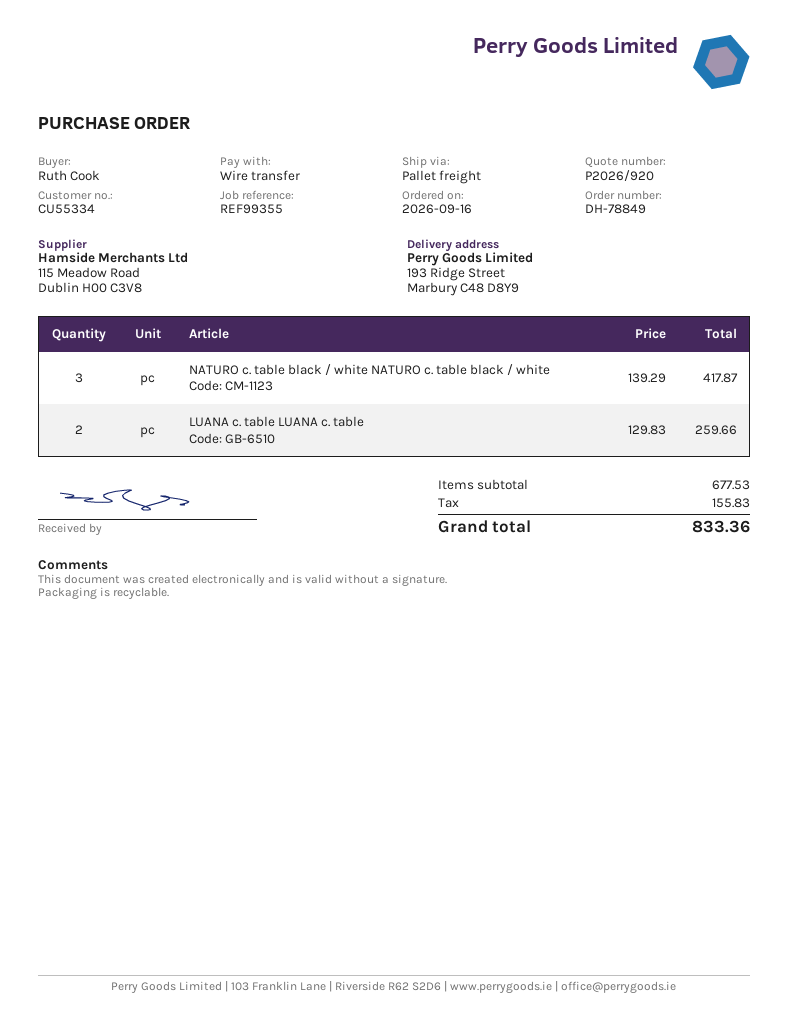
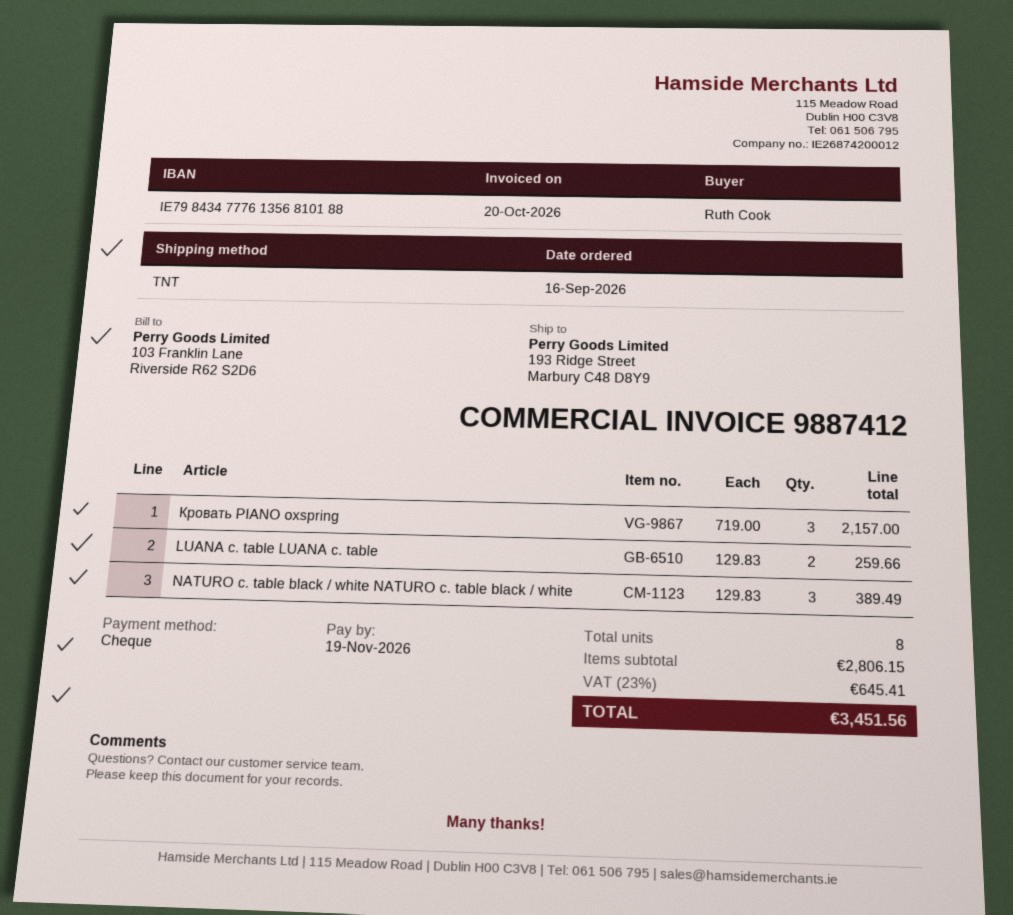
payment method: bank transfer -> cheque
shipping method: pallet freight -> TNT
NATURO c. table black / white NATURO c. table black / white: 3 x 139.29 = 417.87 -> 3 x 129.83 = 389.49
Кровать PIANO oxspring: none -> 3 x 719.00 = 2157.00
subtotal: 677.53 -> 2806.15
tax: 155.83 -> 645.41
total: 833.36 -> 3451.56

